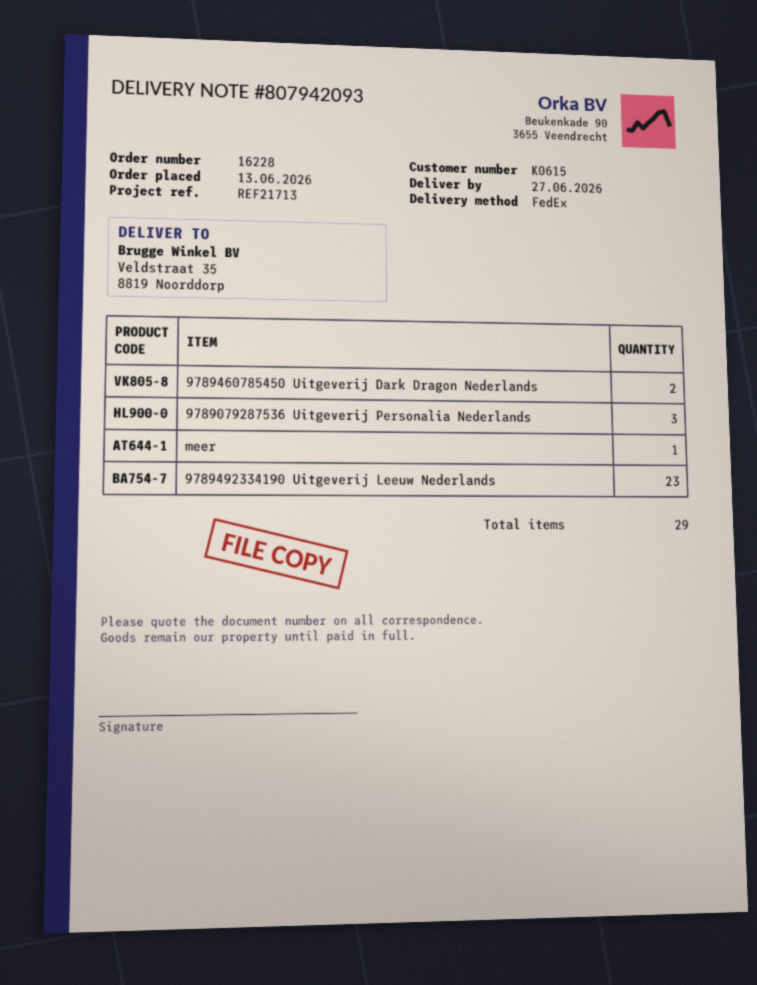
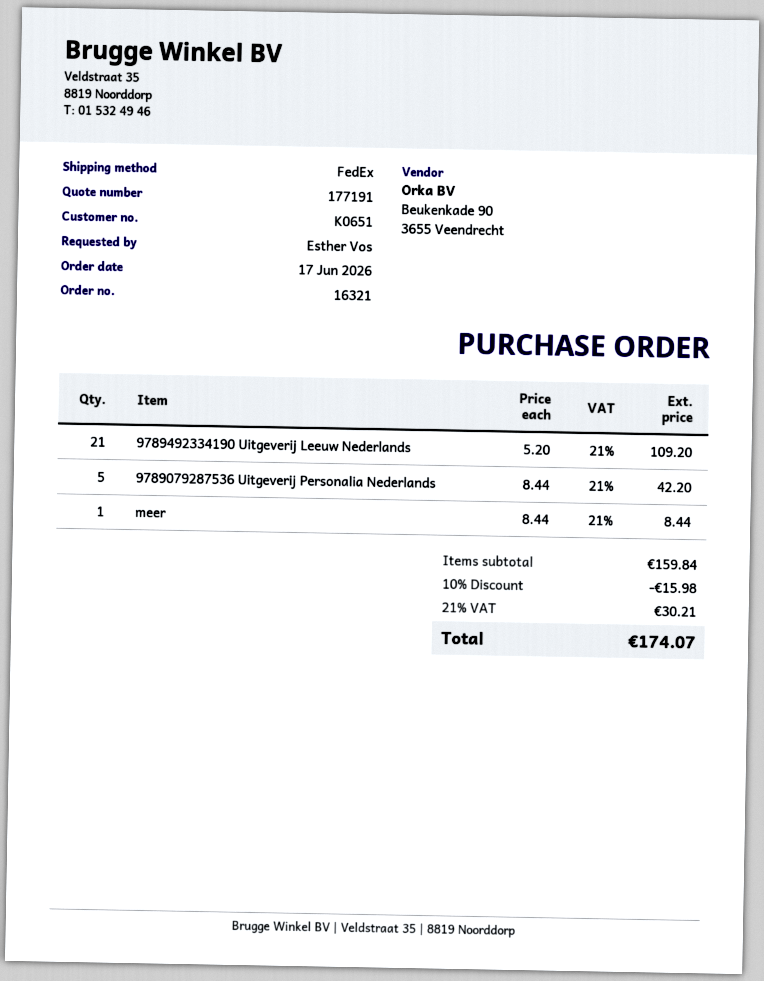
order number: 16228 -> 16321
order date: 2026-06-13 -> 2026-06-17
customer number: K0615 -> K0651
9789460785450 Uitgeverij Dark Dragon Nederlands: 2 -> none
9789079287536 Uitgeverij Personalia Nederlands: 3 -> 5
9789492334190 Uitgeverij Leeuw Nederlands: 23 -> 21

